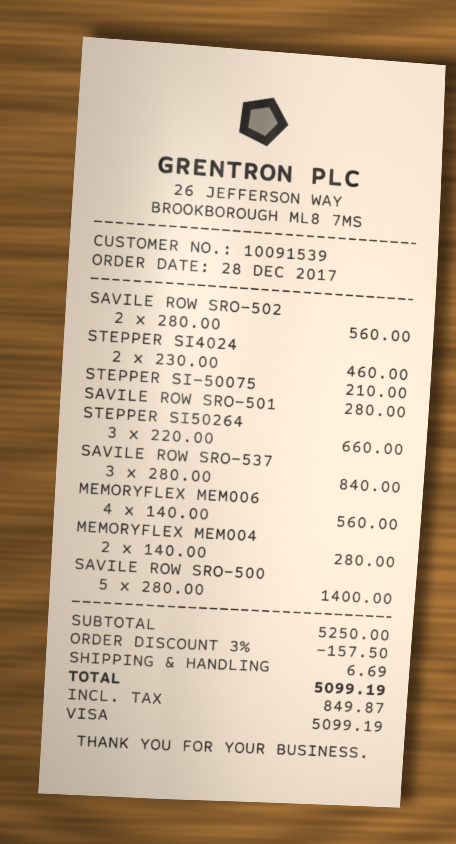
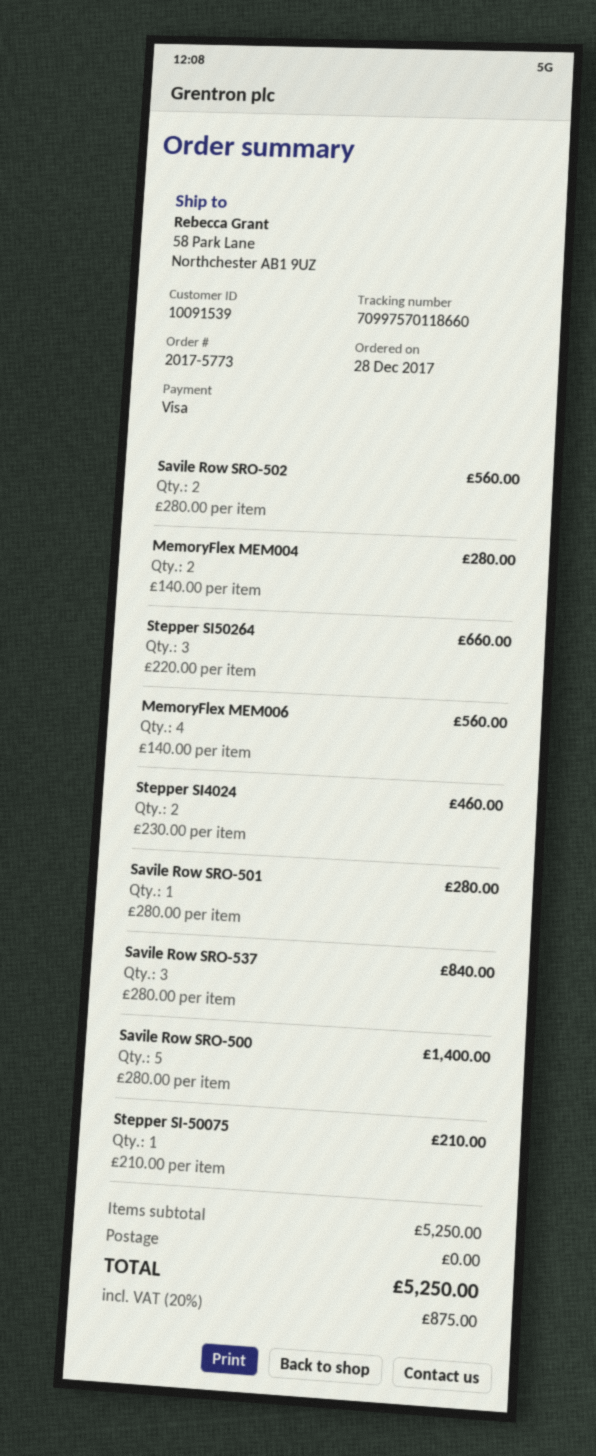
discount: 3% = 157.50 -> none
shipping: 6.69 -> 0.00
tax: 849.87 -> 875.00
total: 5099.19 -> 5250.00

